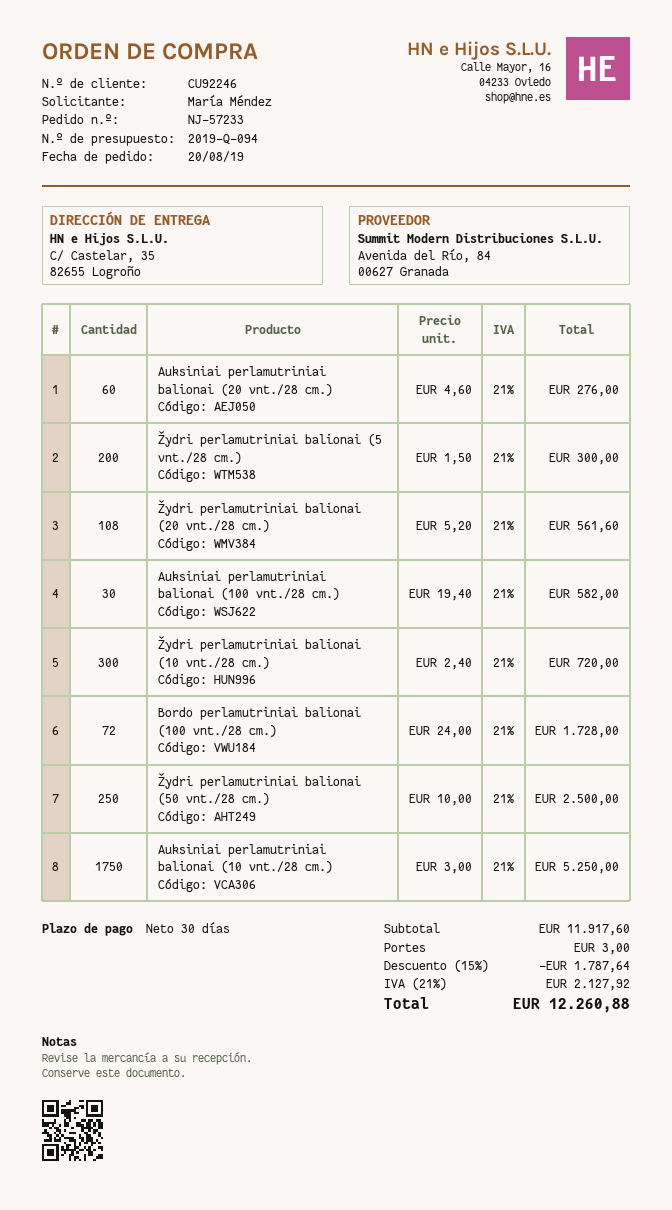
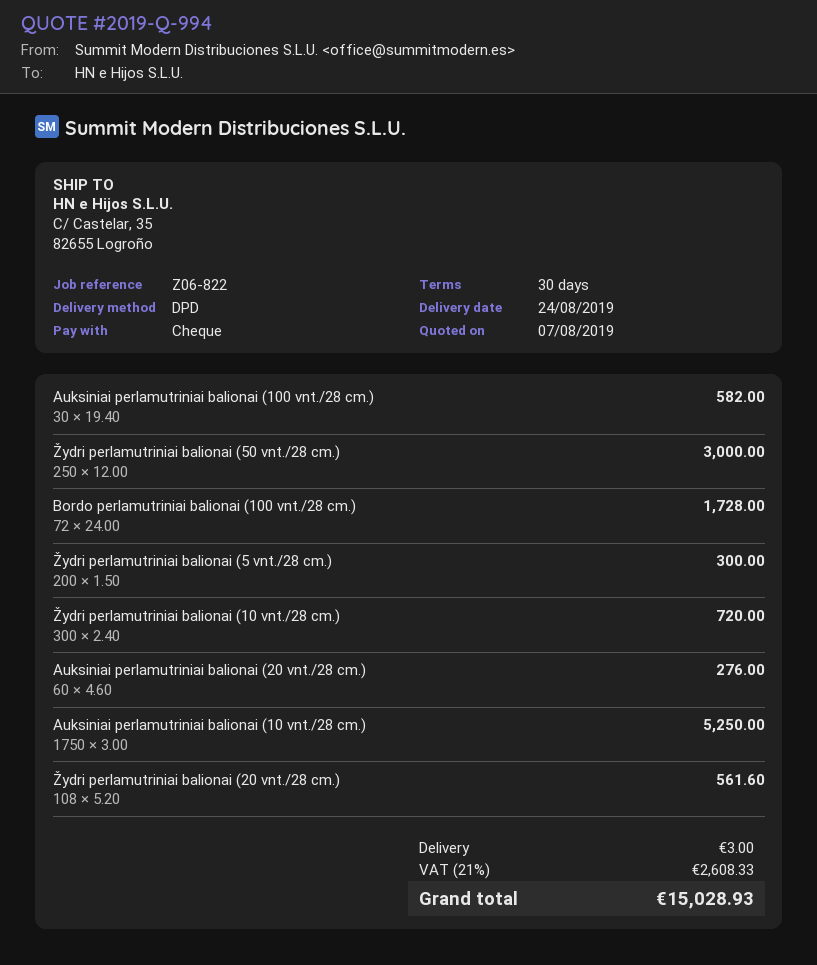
quote number: 2019-Q-094 -> 2019-Q-994
Žydri perlamutriniai balionai (50 vnt./28 cm.): 250 x 10.00 = 2500.00 -> 250 x 12.00 = 3000.00
discount: 15% = 1787.64 -> none
tax: 21% = 2127.92 -> 21% = 2608.33
total: 12260.88 -> 15028.93

